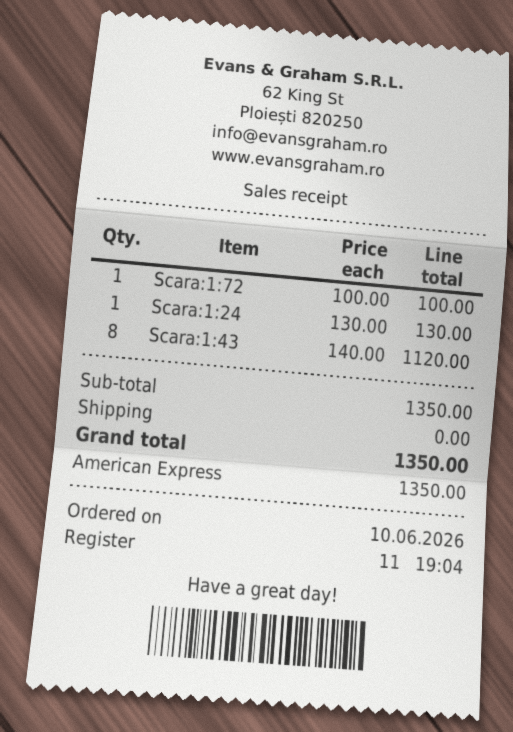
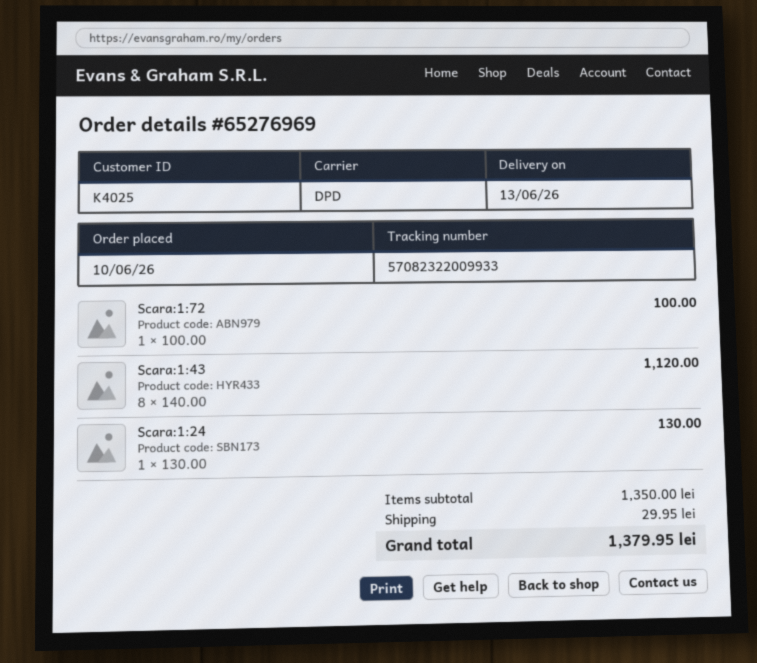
shipping: 0.00 -> 29.95
total: 1350.00 -> 1379.95

